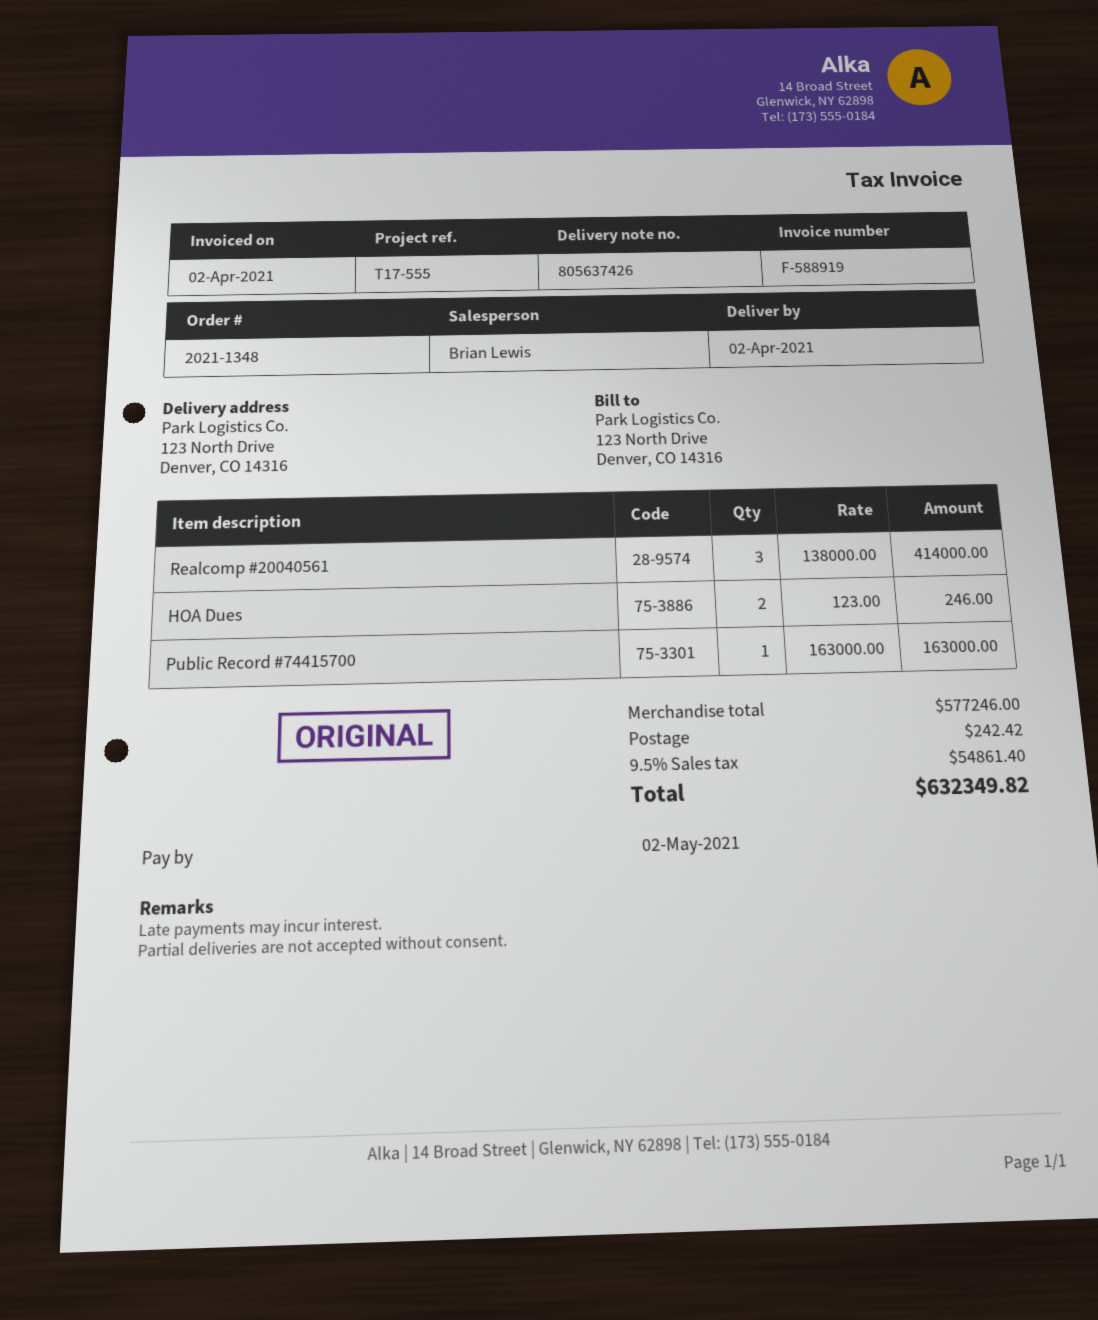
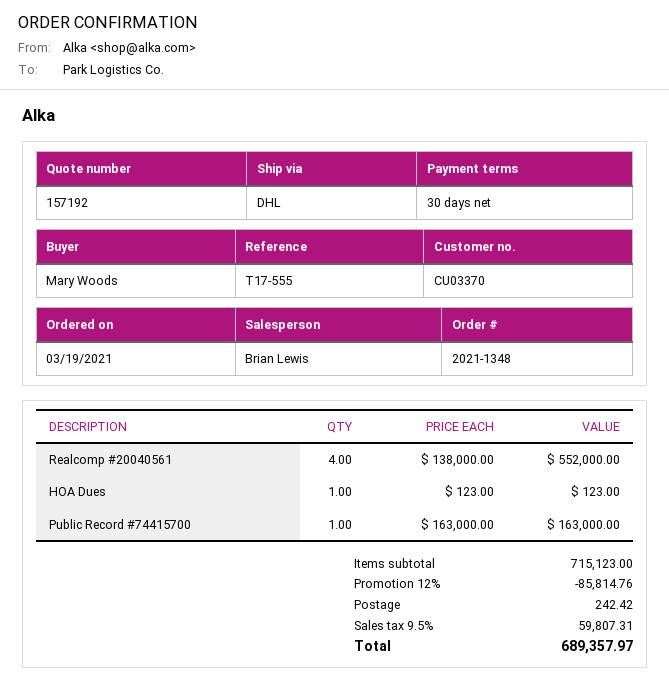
Realcomp #20040561: 3 x 138000.00 = 414000.00 -> 4 x 138000.00 = 552000.00
HOA Dues: 2 x 123.00 = 246.00 -> 1 x 123.00 = 123.00
subtotal: 577246.00 -> 715123.00
discount: none -> 12% = 85814.76
tax: 9.5% = 54861.40 -> 9.5% = 59807.31
total: 632349.82 -> 689357.97

